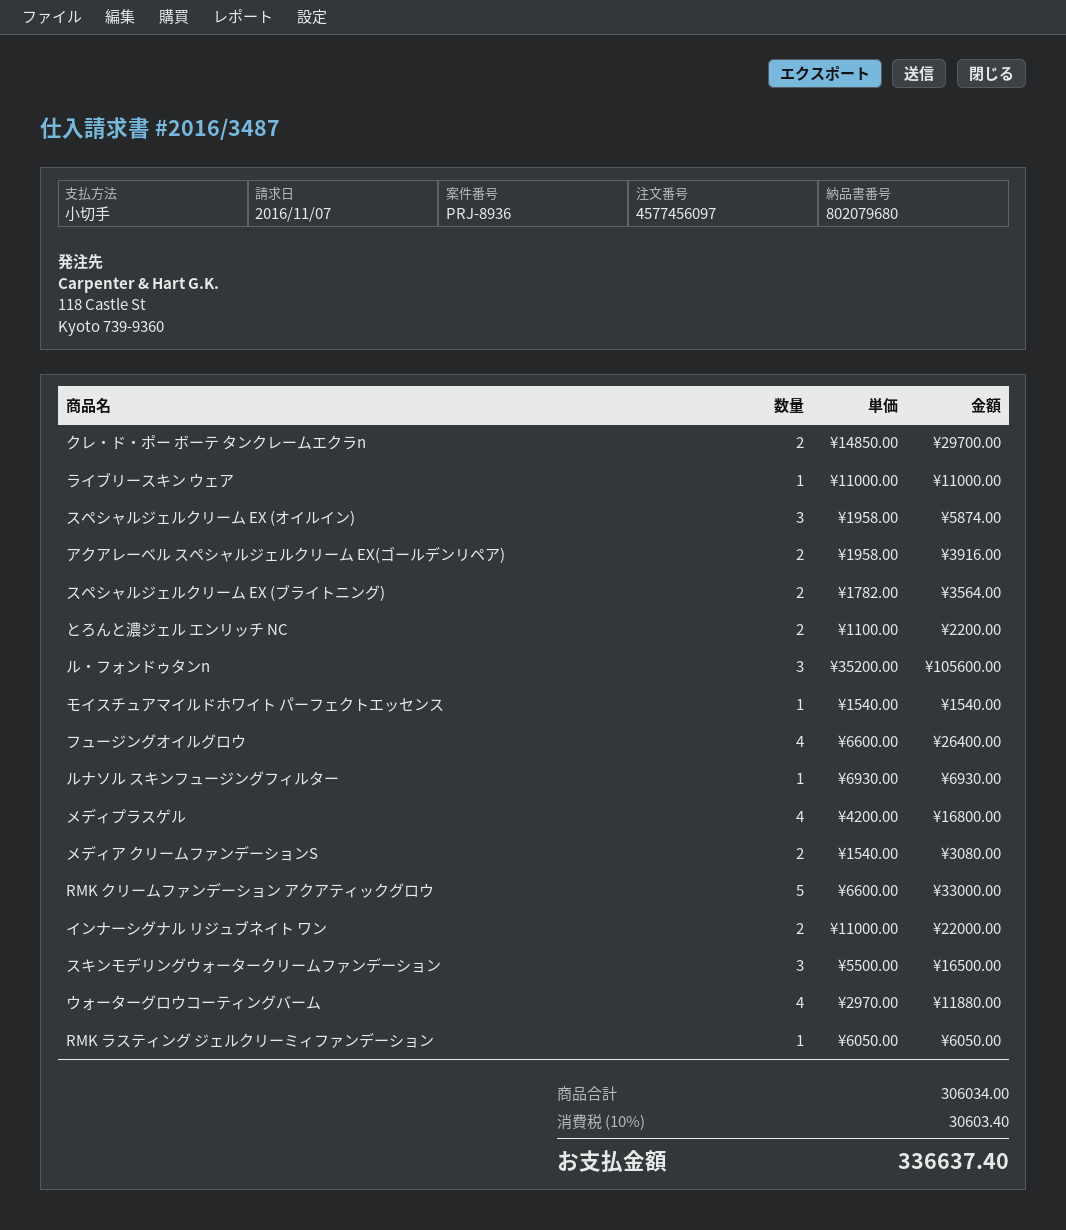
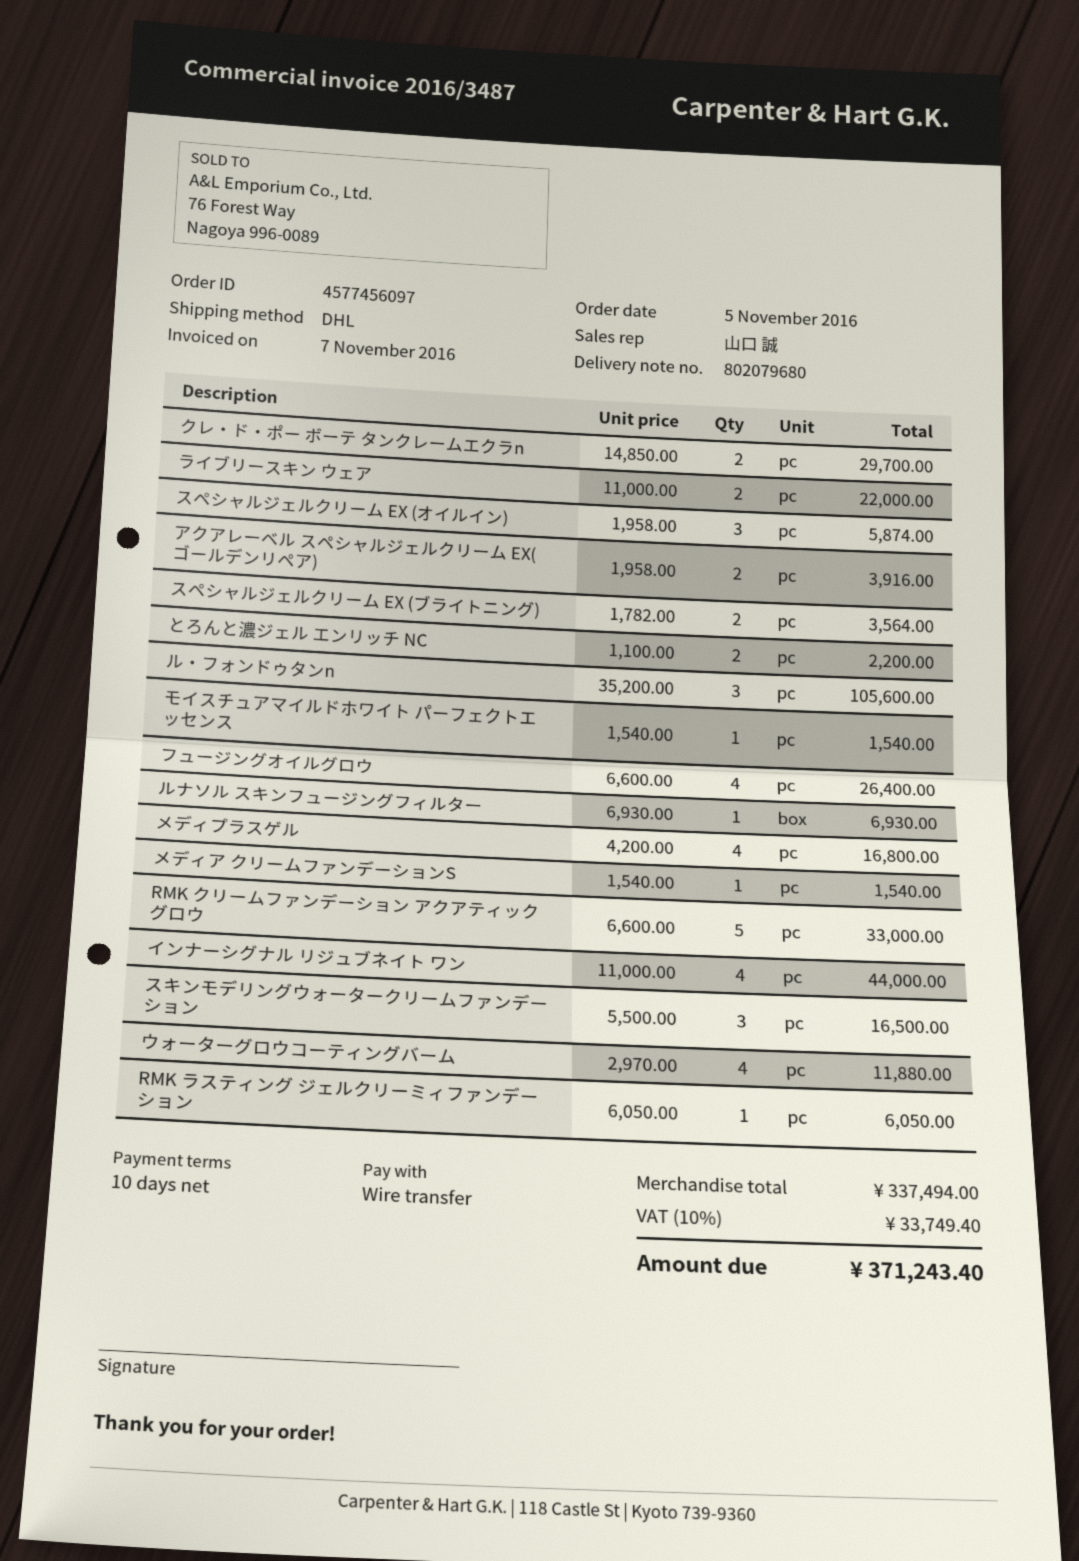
payment method: cheque -> bank transfer
ライブリースキン ウェア: 1 x 11000.00 = 11000.00 -> 2 x 11000.00 = 22000.00
メディア クリームファンデーションS: 2 x 1540.00 = 3080.00 -> 1 x 1540.00 = 1540.00
インナーシグナル リジュブネイト ワン: 2 x 11000.00 = 22000.00 -> 4 x 11000.00 = 44000.00
subtotal: 306034.00 -> 337494.00
tax: 10% = 30603.40 -> 10% = 33749.40
total: 336637.40 -> 371243.40

